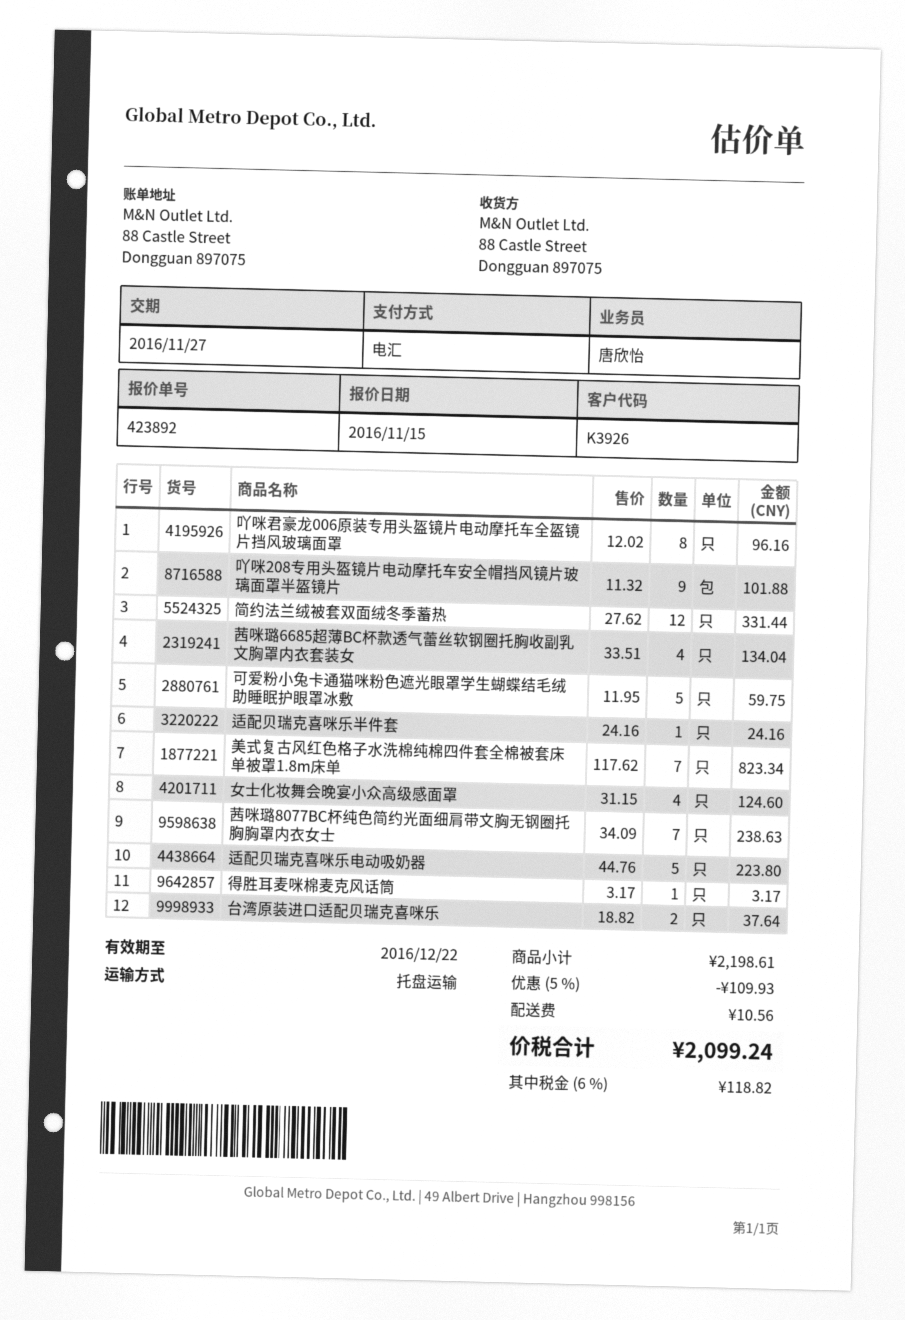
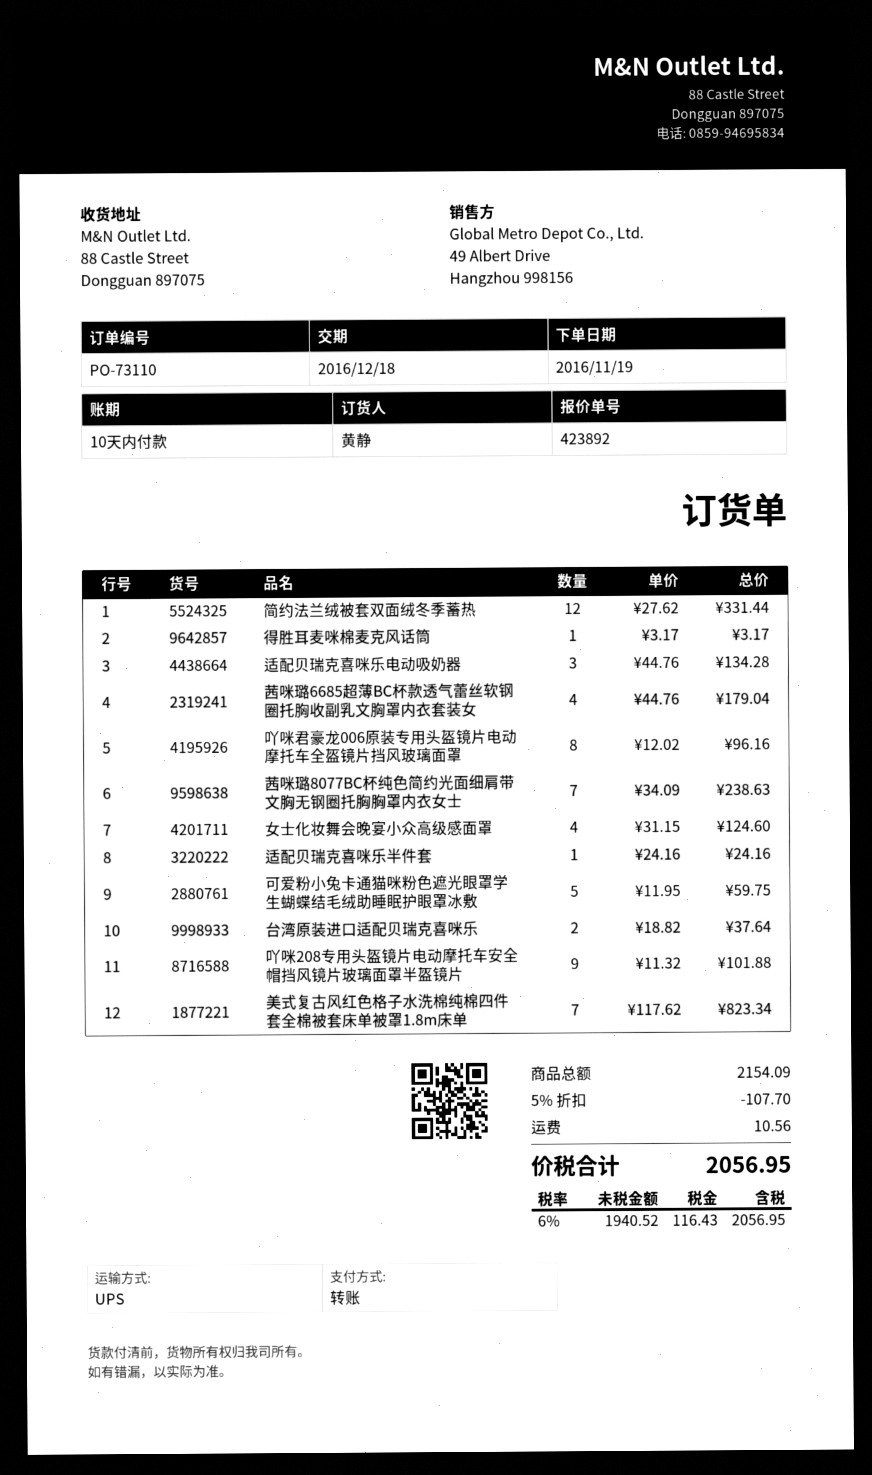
delivery date: 2016-11-27 -> 2016-12-18
shipping method: pallet freight -> UPS
茜咪璐6685超薄BC杯款透气蕾丝软钢圈托胸收副乳文胸罩内衣套装女: 4 x 33.51 = 134.04 -> 4 x 44.76 = 179.04
适配贝瑞克喜咪乐电动吸奶器: 5 x 44.76 = 223.80 -> 3 x 44.76 = 134.28
subtotal: 2198.61 -> 2154.09
discount: 5% = 109.93 -> 5% = 107.70
tax: 6% = 118.82 -> 6% = 116.43
total: 2099.24 -> 2056.95

